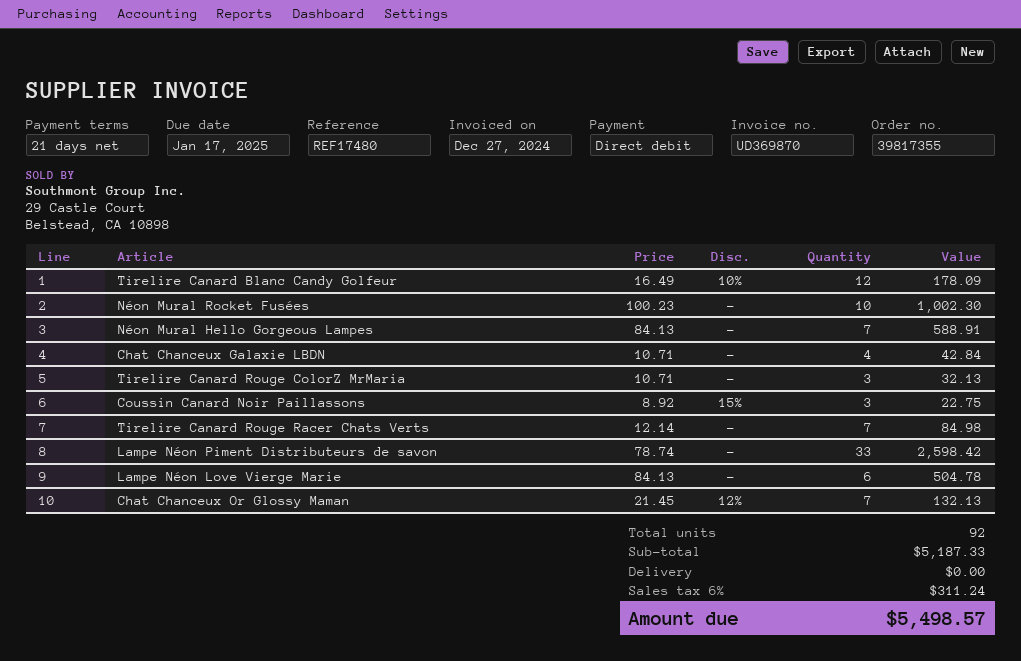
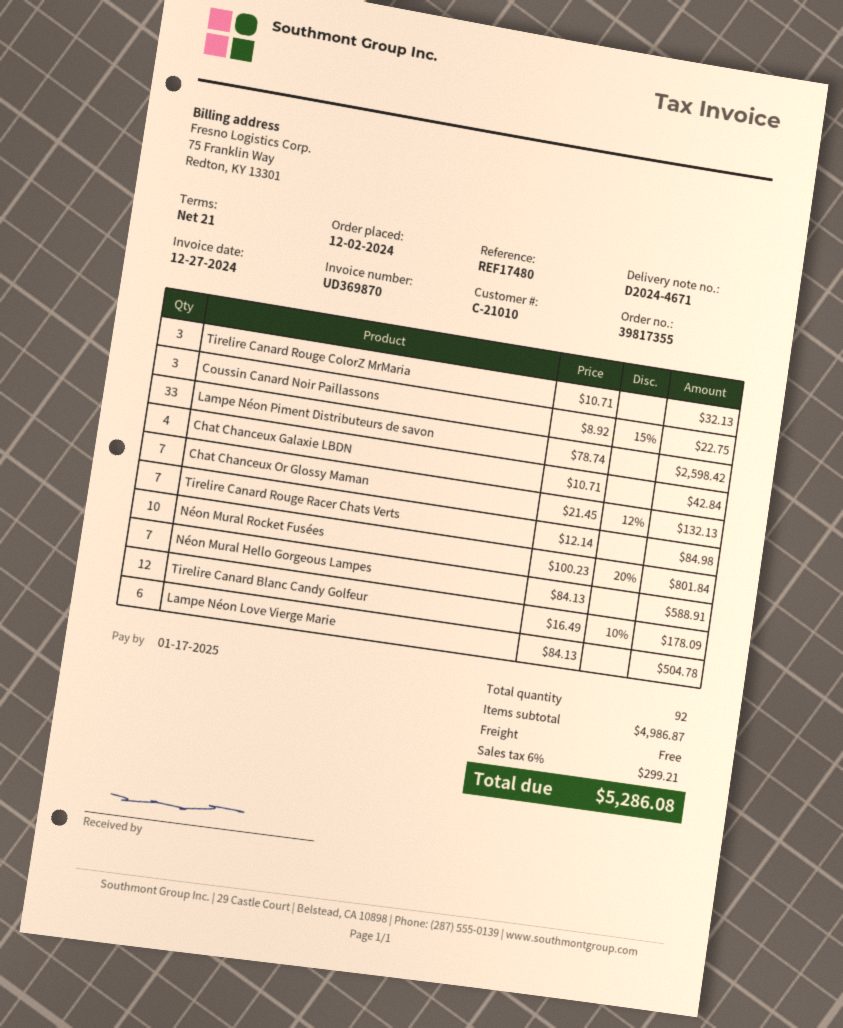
Néon Mural Rocket Fusées: 10 x 100.23 = 1002.30 -> 10 x 100.23 - 20% = 801.84
subtotal: 5187.33 -> 4986.87
tax: 6% = 311.24 -> 6% = 299.21
total: 5498.57 -> 5286.08

